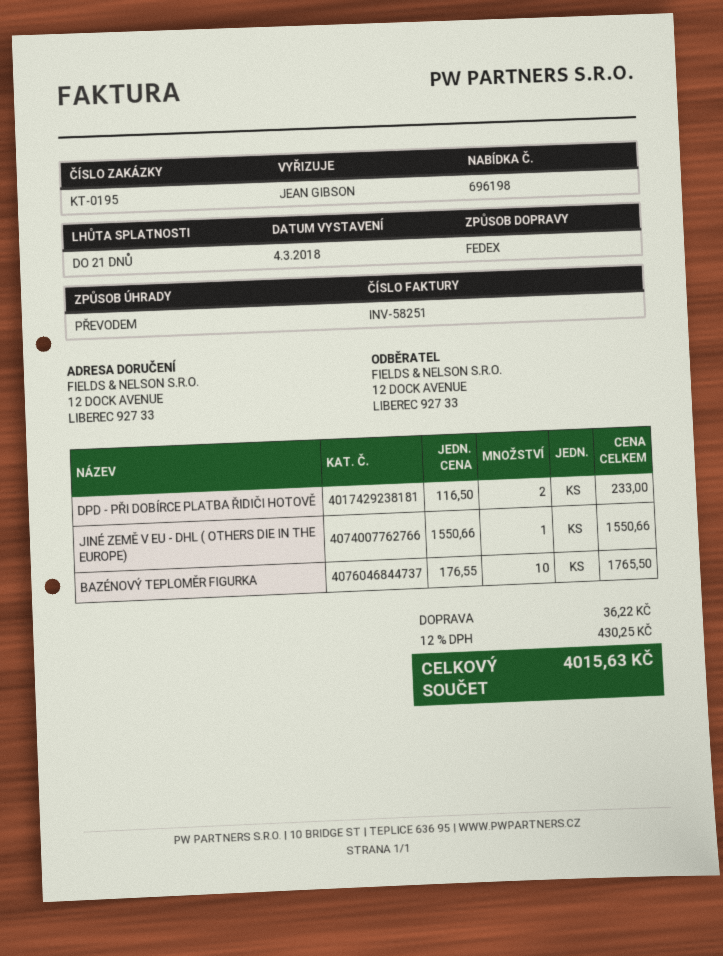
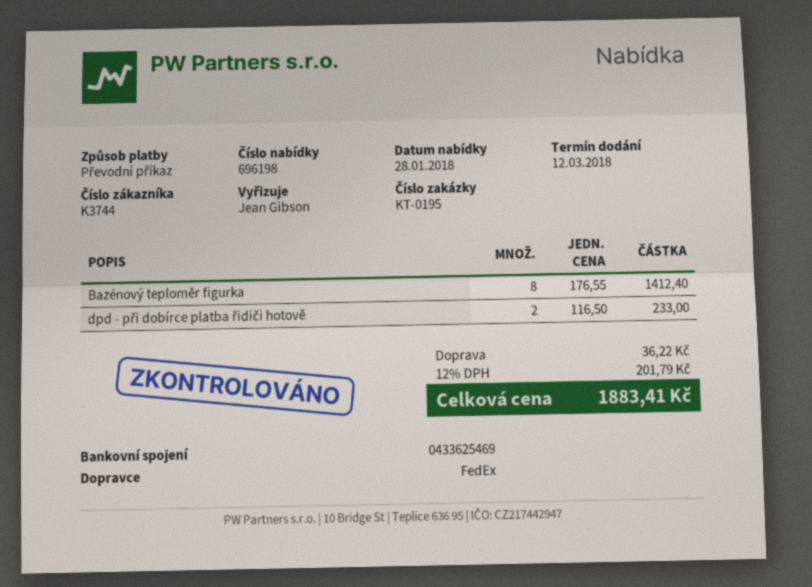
JINÉ ZEMĚ V EU - DHL ( OTHERS DIE IN THE EUROPE): 1 x 1550.66 = 1550.66 -> none
BAZÉNOVÝ TEPLOMĚR FIGURKA: 10 x 176.55 = 1765.50 -> 8 x 176.55 = 1412.40
tax: 12% = 430.25 -> 12% = 201.79
total: 4015.63 -> 1883.41

